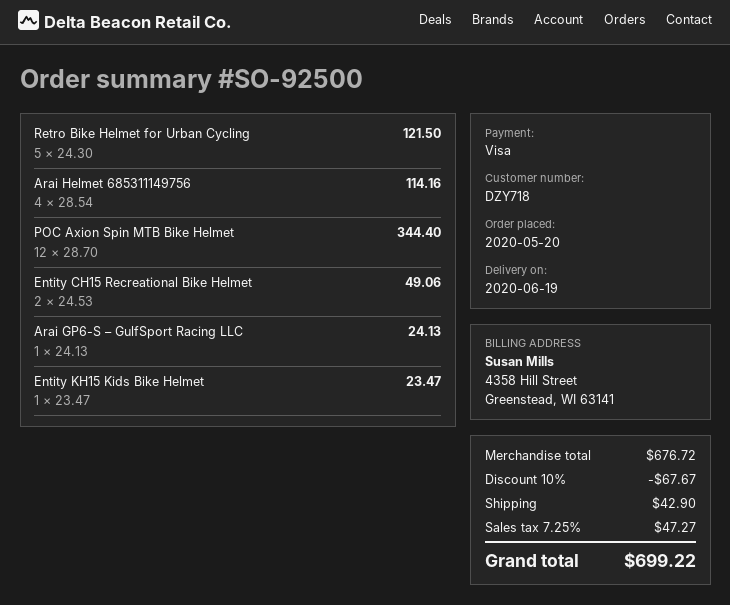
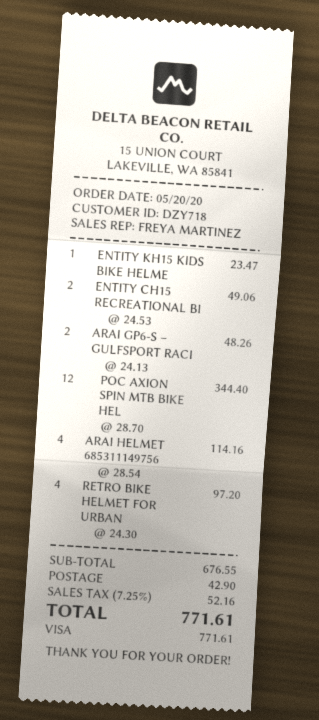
Retro Bike Helmet for Urban Cycling: 5 x 24.30 = 121.50 -> 4 x 24.30 = 97.20
Arai GP6-S – GulfSport Racing LLC: 1 x 24.13 = 24.13 -> 2 x 24.13 = 48.26
subtotal: 676.72 -> 676.55
discount: 10% = 67.67 -> none
tax: 7.25% = 47.27 -> 7.25% = 52.16
total: 699.22 -> 771.61

